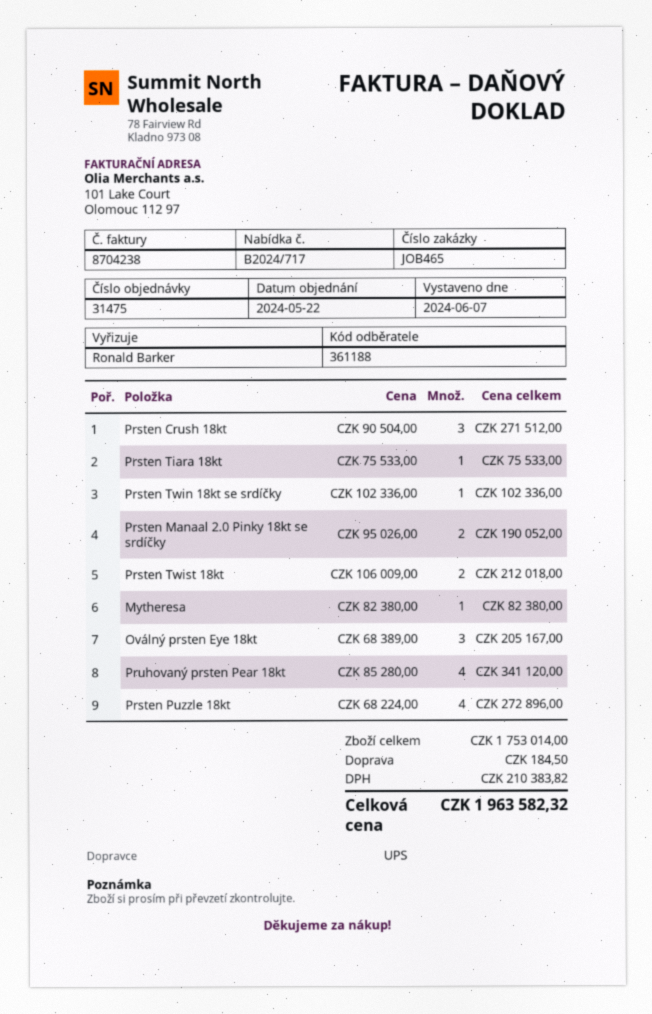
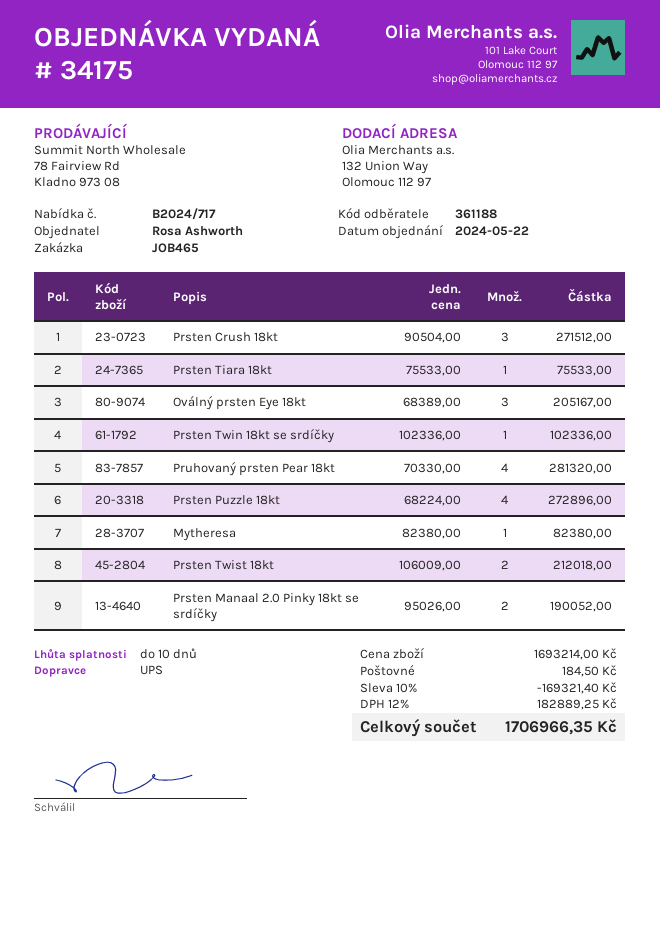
order number: 31475 -> 34175
Pruhovaný prsten Pear 18kt: 4 x 85280.00 = 341120.00 -> 4 x 70330.00 = 281320.00
subtotal: 1753014.00 -> 1693214.00
discount: none -> 10% = 169321.40
tax: 210383.82 -> 182889.25
total: 1963582.32 -> 1706966.35

